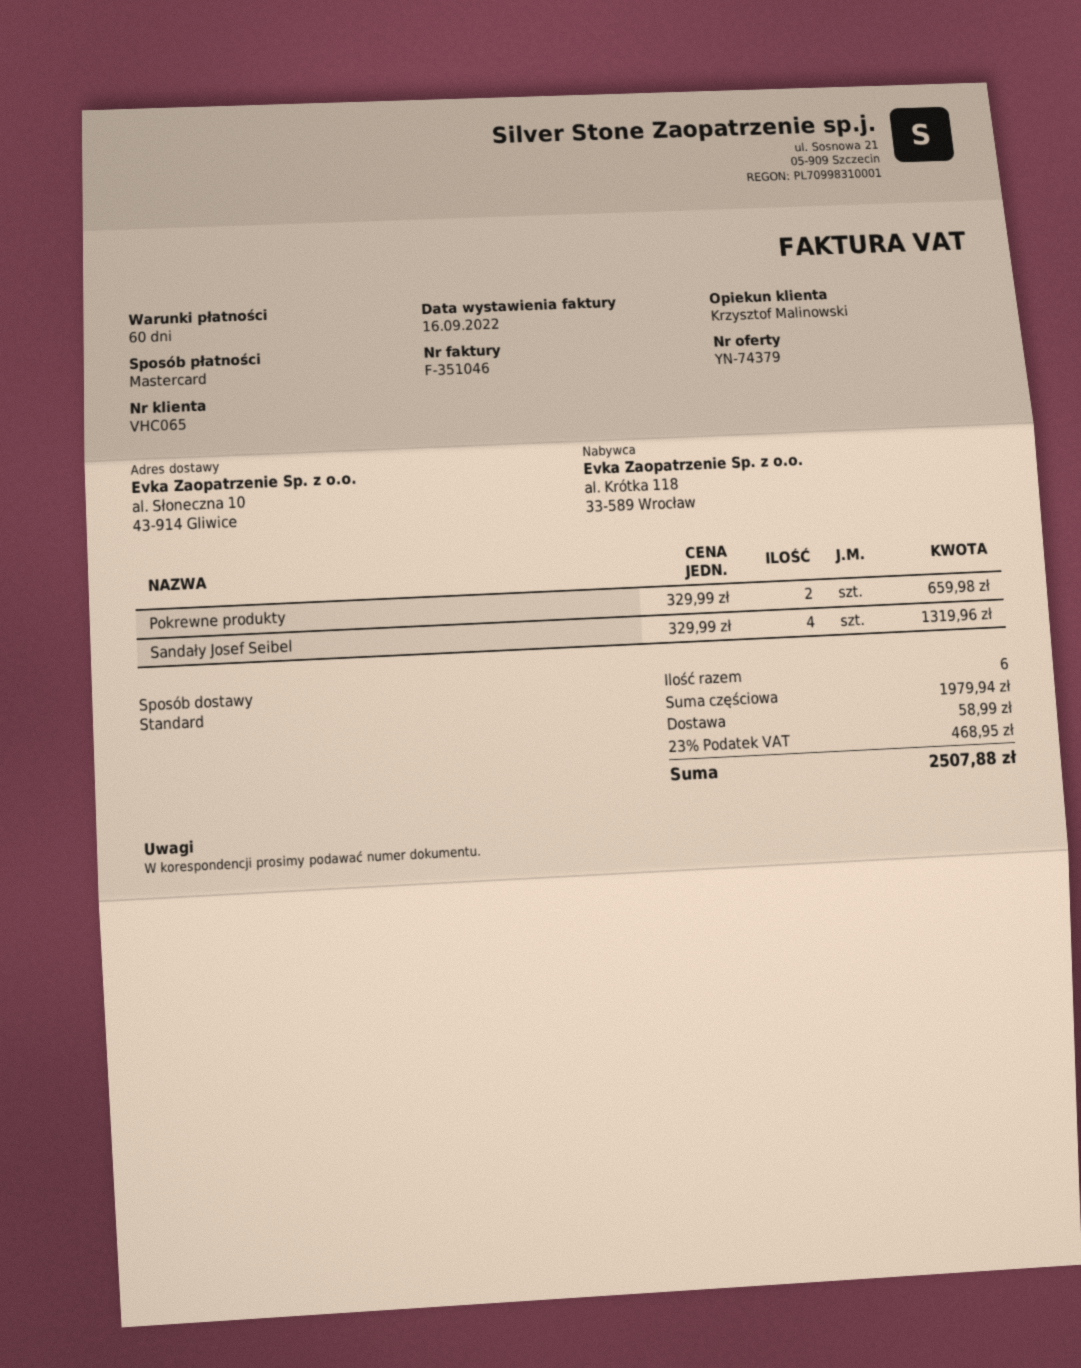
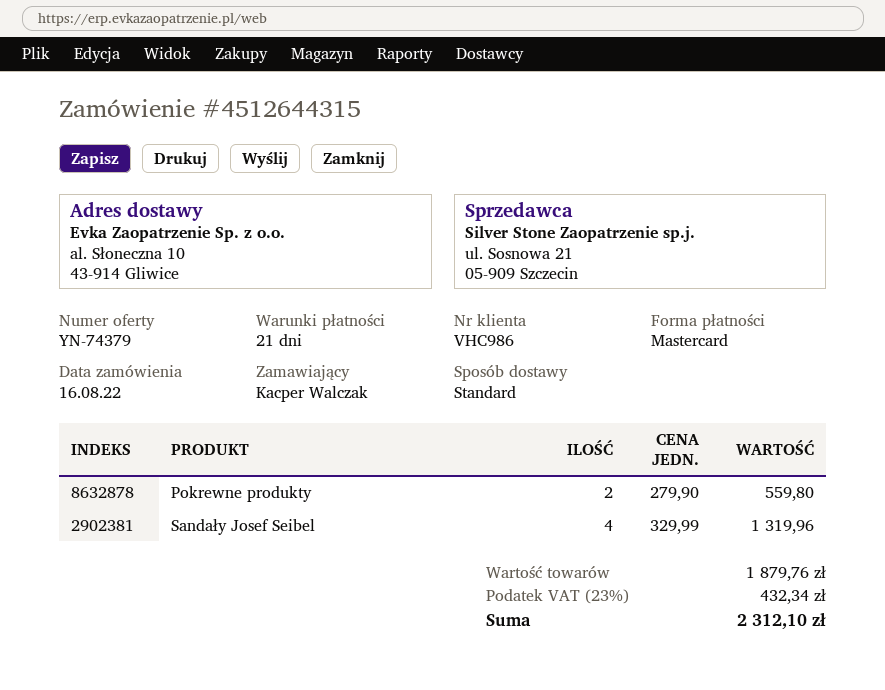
payment terms: 60 days -> 21 days
customer number: VHC065 -> VHC986
Pokrewne produkty: 2 x 329.99 = 659.98 -> 2 x 279.90 = 559.80
subtotal: 1979.94 -> 1879.76
shipping: 58.99 -> none
tax: 23% = 468.95 -> 23% = 432.34
total: 2507.88 -> 2312.10

